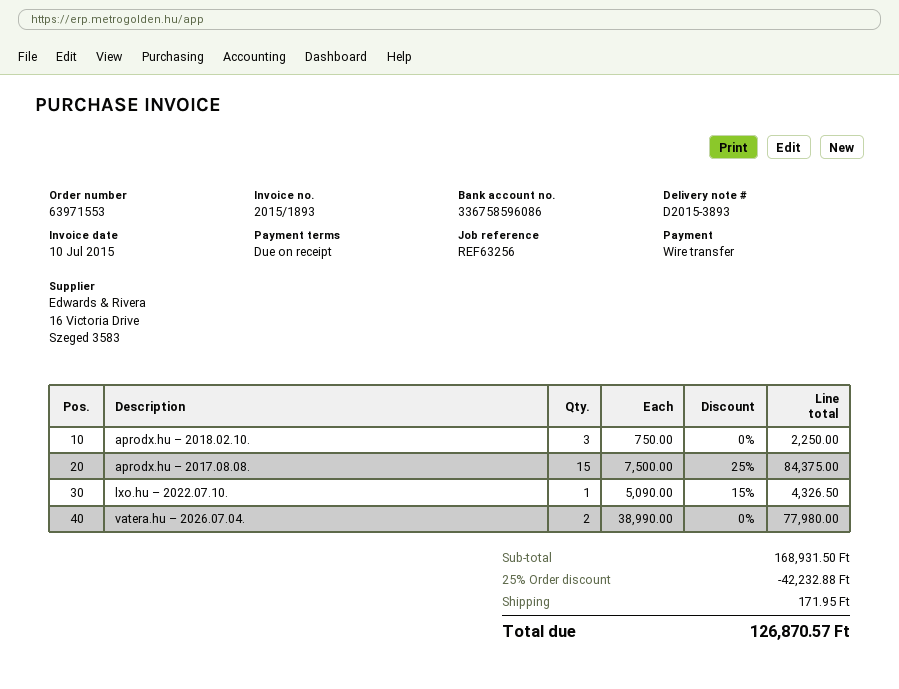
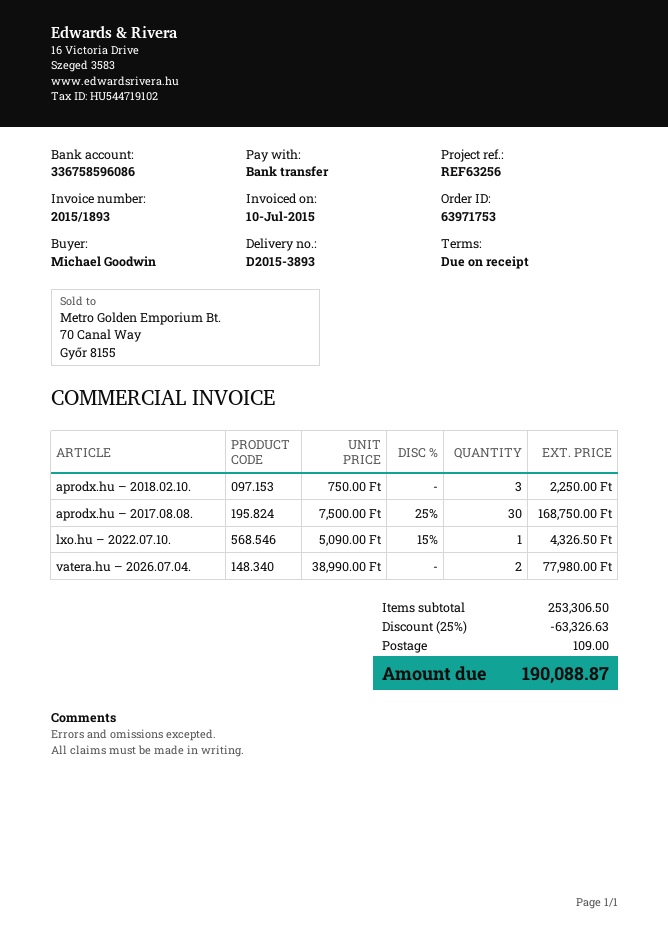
order number: 63971553 -> 63971753
aprodx.hu – 2017.08.08.: 15 x 7500.00 - 25% = 84375.00 -> 30 x 7500.00 - 25% = 168750.00
subtotal: 168931.50 -> 253306.50
discount: 25% = 42232.88 -> 25% = 63326.63
shipping: 171.95 -> 109.00
total: 126870.57 -> 190088.87

